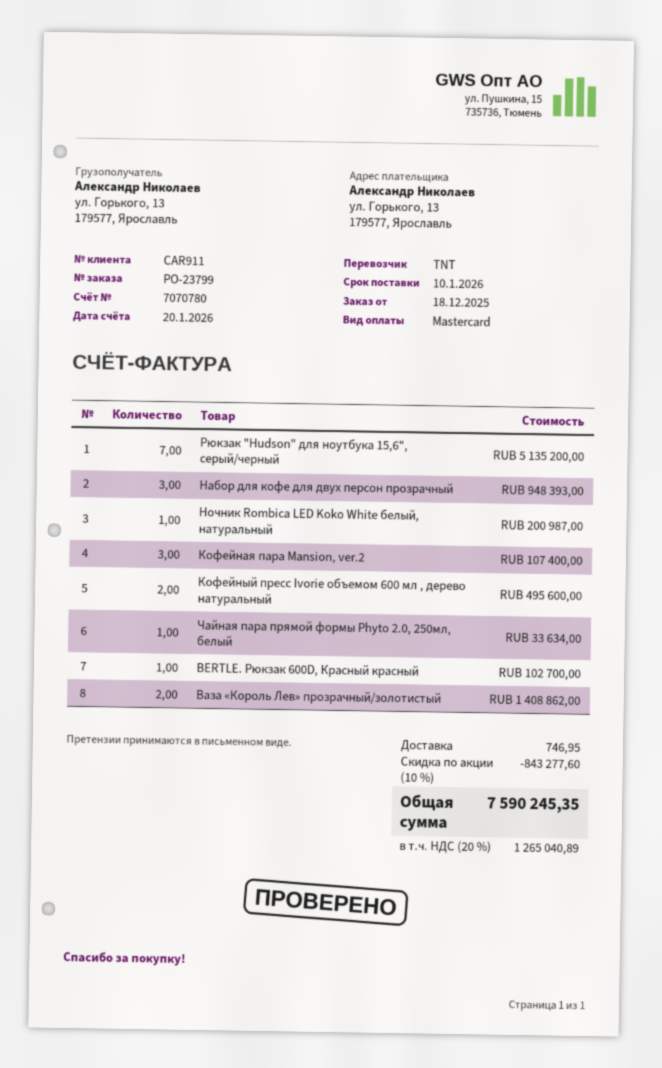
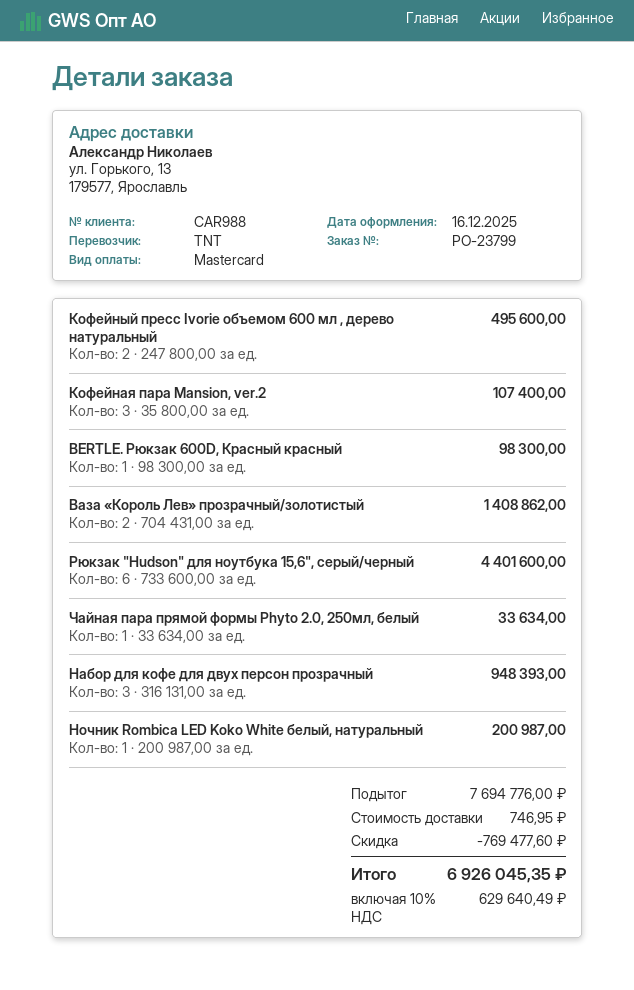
order date: 2025-12-18 -> 2025-12-16
customer number: CAR911 -> CAR988
Рюкзак "Hudson" для ноутбука 15,6", серый/черный: 7 for 5135200.00 -> 6 for 4401600.00
BERTLE. Рюкзак 600D, Красный красный: 1 for 102700.00 -> 1 for 98300.00
discount: 843277.60 -> 769477.60
tax: 20% = 1265040.89 -> 10% = 629640.49
total: 7590245.35 -> 6926045.35

